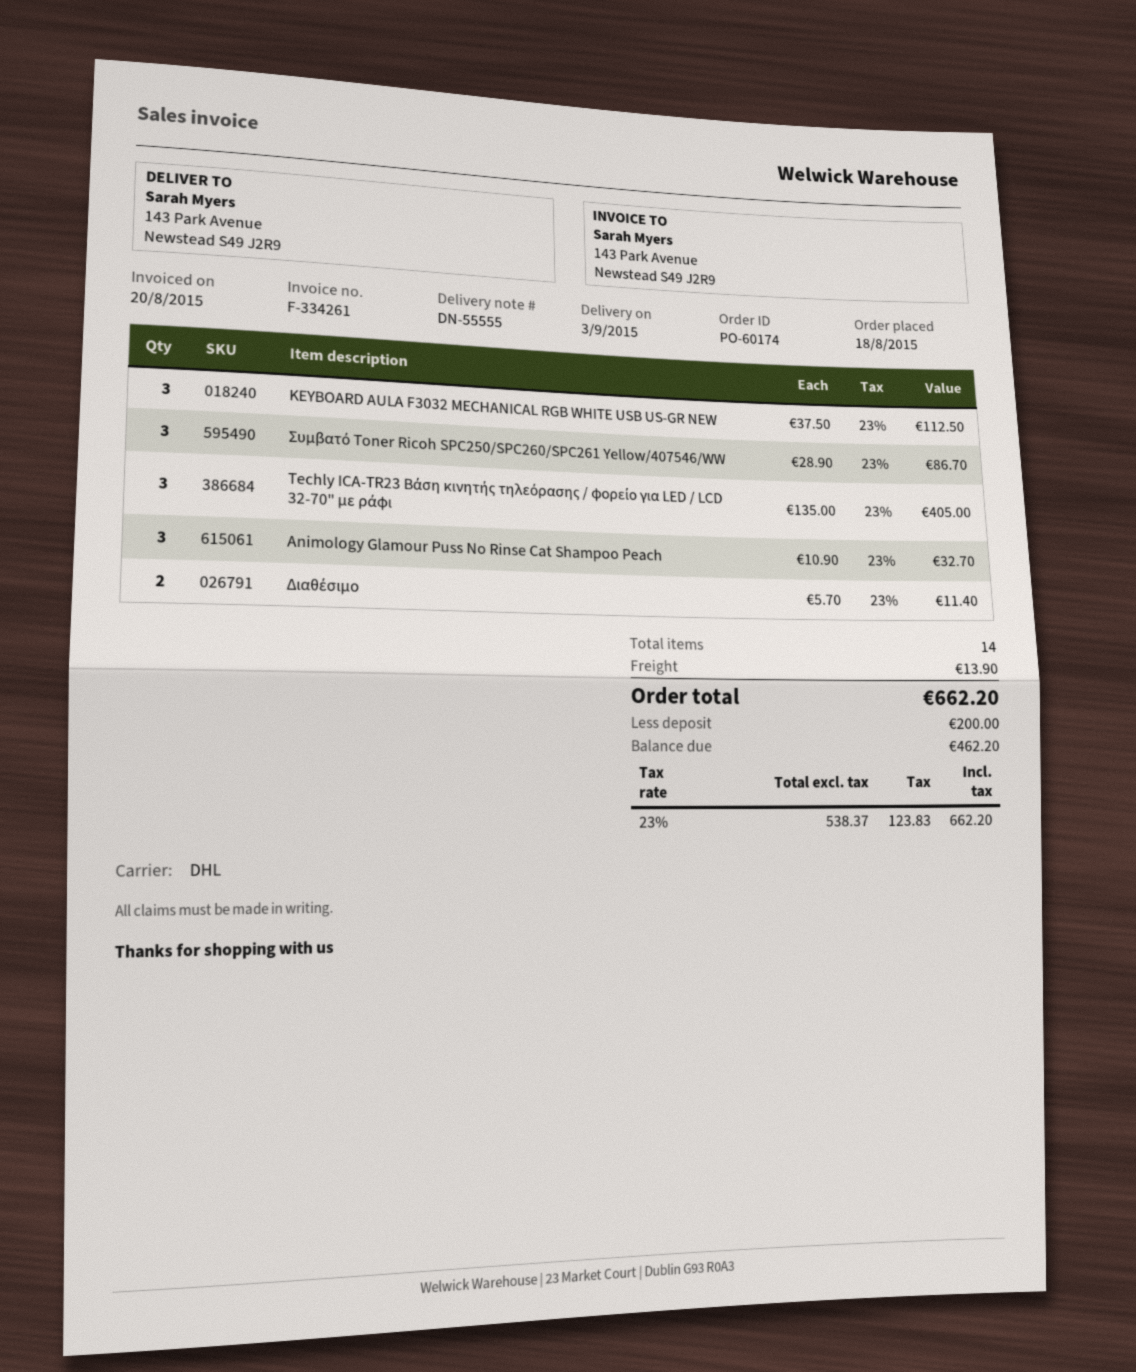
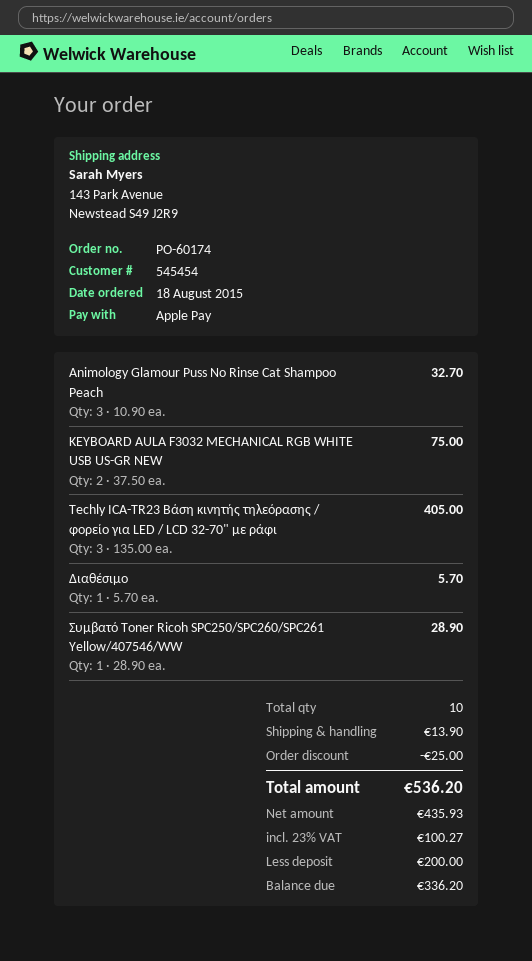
KEYBOARD AULA F3032 MECHANICAL RGB WHITE USB US-GR NEW: 3 x 37.50 = 112.50 -> 2 x 37.50 = 75.00
Συμβατό Toner Ricoh SPC250/SPC260/SPC261 Yellow/407546/WW: 3 x 28.90 = 86.70 -> 1 x 28.90 = 28.90
Διαθέσιμο: 2 x 5.70 = 11.40 -> 1 x 5.70 = 5.70
total quantity: 14 -> 10
discount: none -> 25.00
net: 538.37 -> 435.93
tax: 23% = 123.83 -> 23% = 100.27
total: 662.20 -> 536.20
balance: 462.20 -> 336.20

